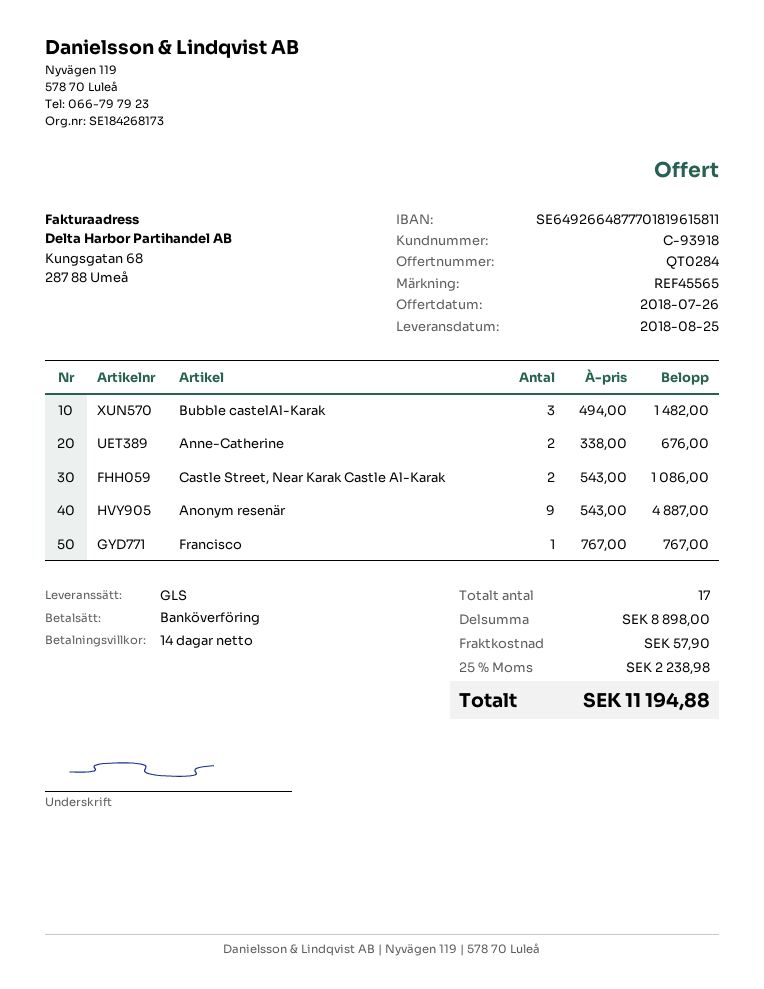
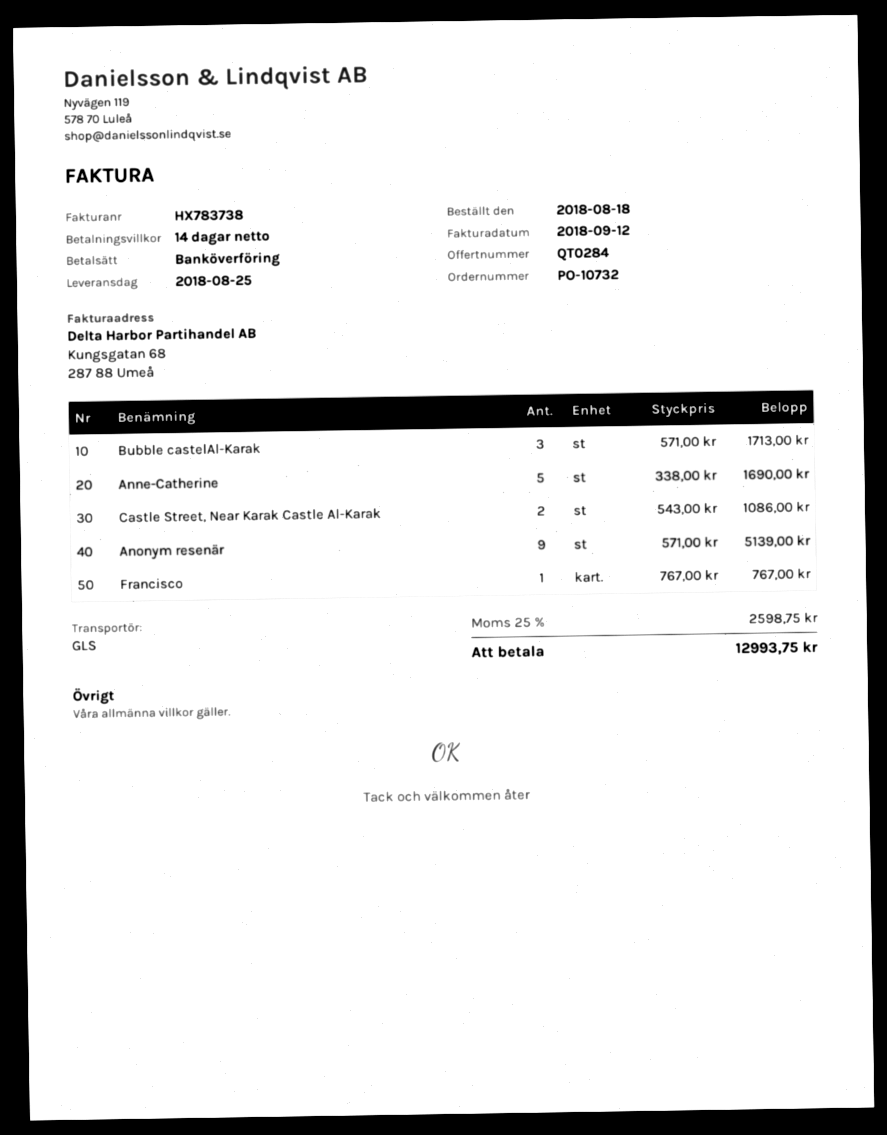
Bubble castelAl-Karak: 3 x 494.00 = 1482.00 -> 3 x 571.00 = 1713.00
Anne-Catherine: 2 x 338.00 = 676.00 -> 5 x 338.00 = 1690.00
Anonym resenär: 9 x 543.00 = 4887.00 -> 9 x 571.00 = 5139.00
shipping: 57.90 -> none
tax: 25% = 2238.98 -> 25% = 2598.75
total: 11194.88 -> 12993.75

